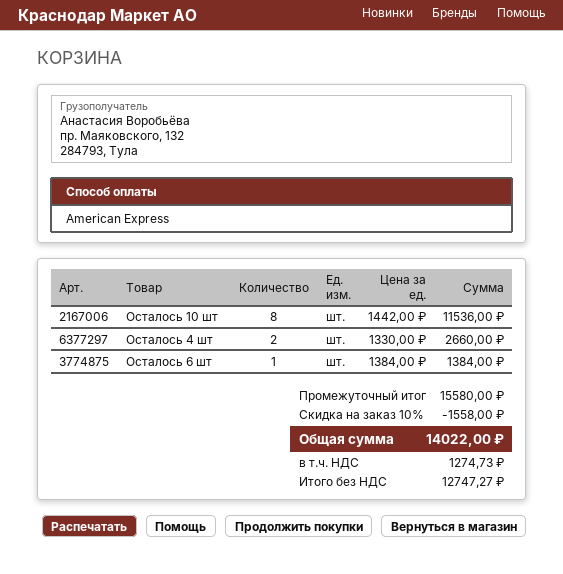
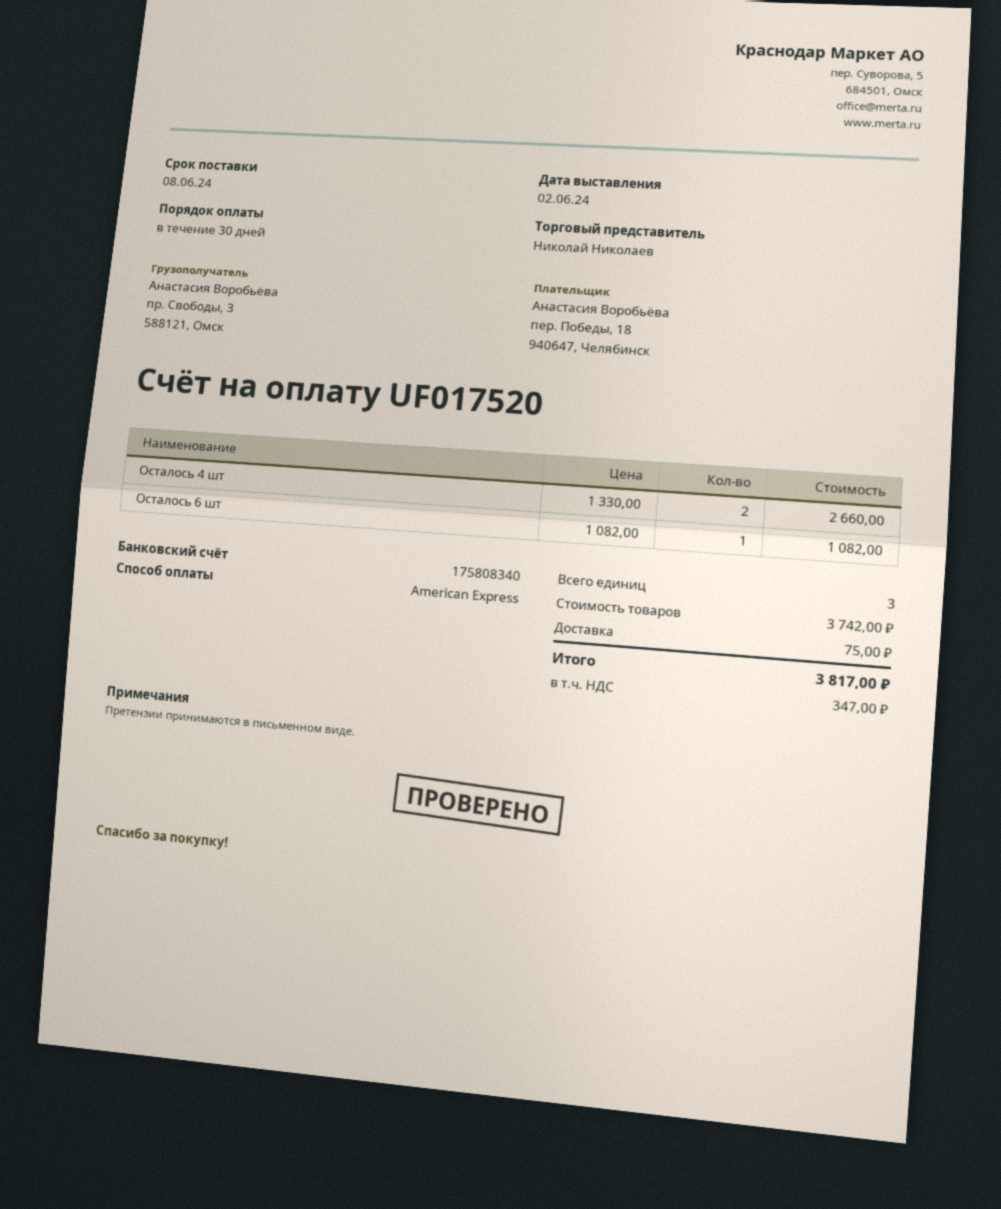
ship to: пр. Маяковского, 132, 284793, Тула -> пр. Свободы, 3, 588121, Омск
Осталось 10 шт: 8 x 1442.00 = 11536.00 -> none
Осталось 6 шт: 1 x 1384.00 = 1384.00 -> 1 x 1082.00 = 1082.00
subtotal: 15580.00 -> 3742.00
discount: 10% = 1558.00 -> none
shipping: none -> 75.00
tax: 1274.73 -> 347.00
total: 14022.00 -> 3817.00

